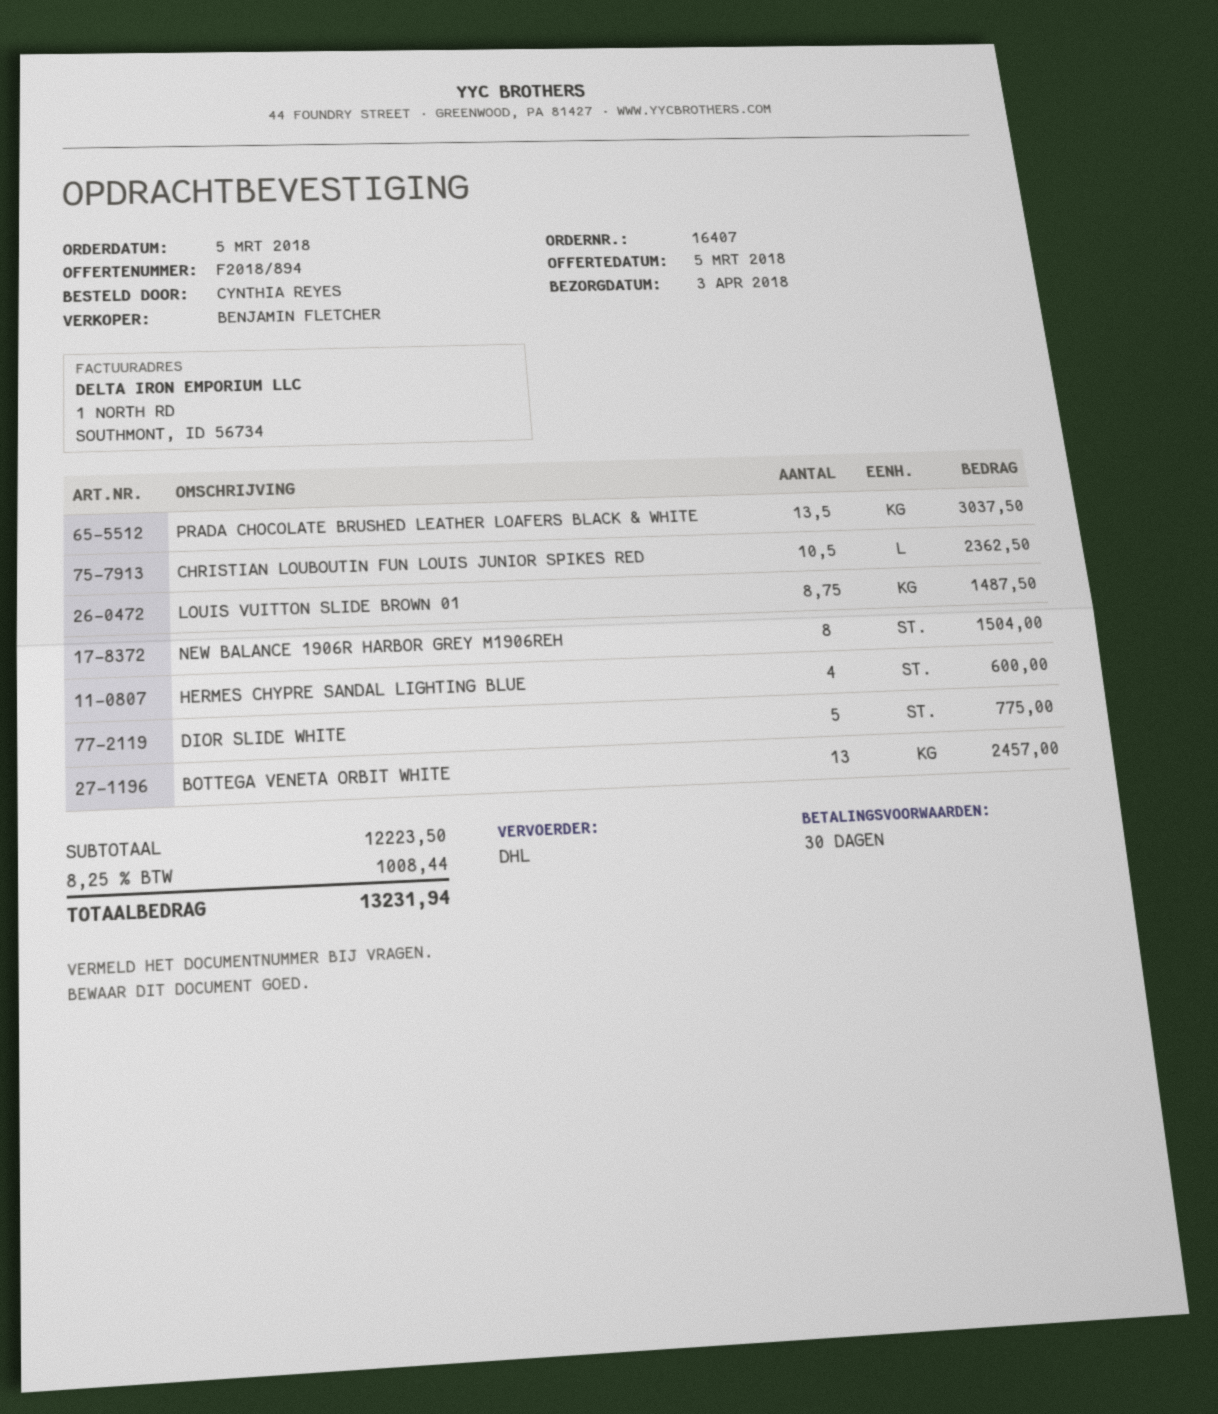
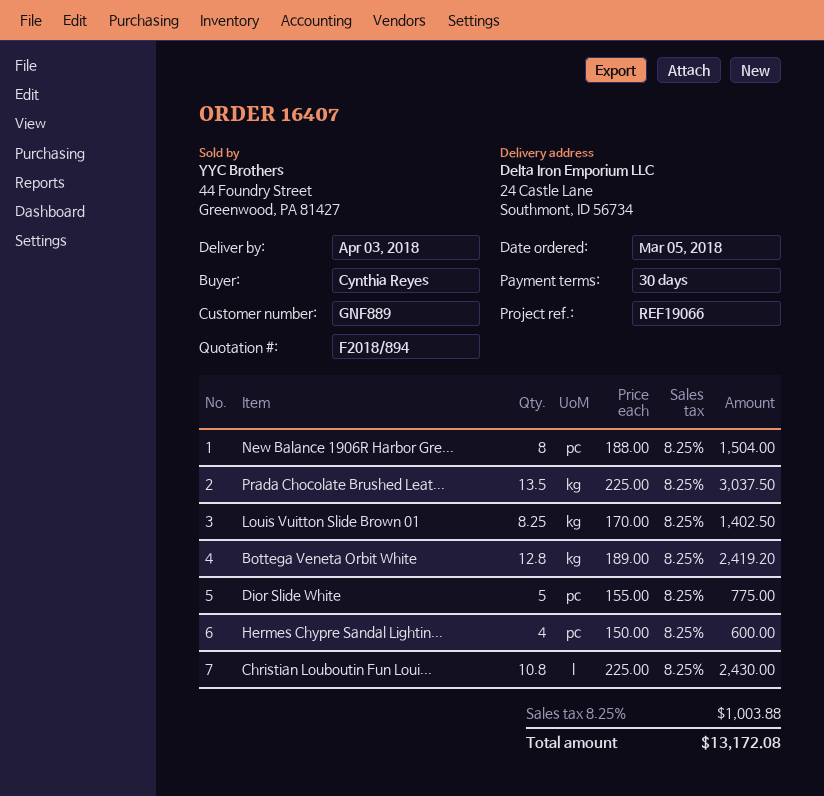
CHRISTIAN LOUBOUTIN FUN LOUIS JUNIOR SPIKES RED: 10.5 for 2362.50 -> 10.8 for 2430.00
LOUIS VUITTON SLIDE BROWN 01: 8.75 for 1487.50 -> 8.25 for 1402.50
BOTTEGA VENETA ORBIT WHITE: 13 for 2457.00 -> 12.8 for 2419.20
tax: 8.25% = 1008.44 -> 8.25% = 1003.88
total: 13231.94 -> 13172.08

